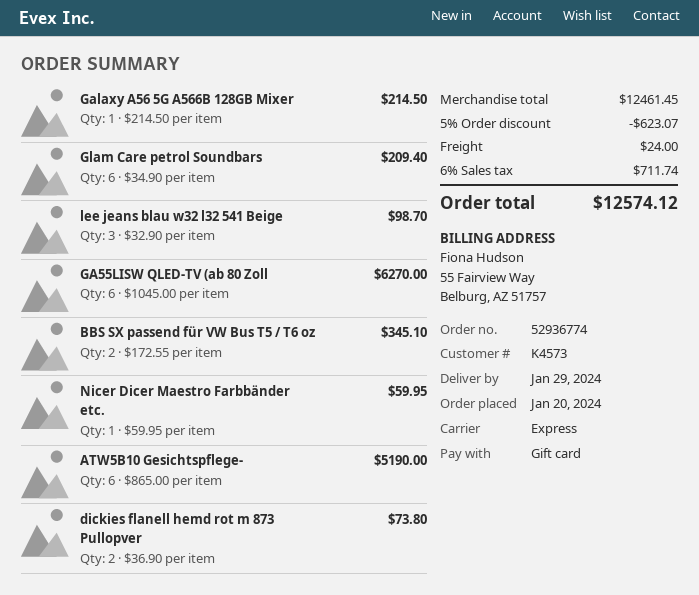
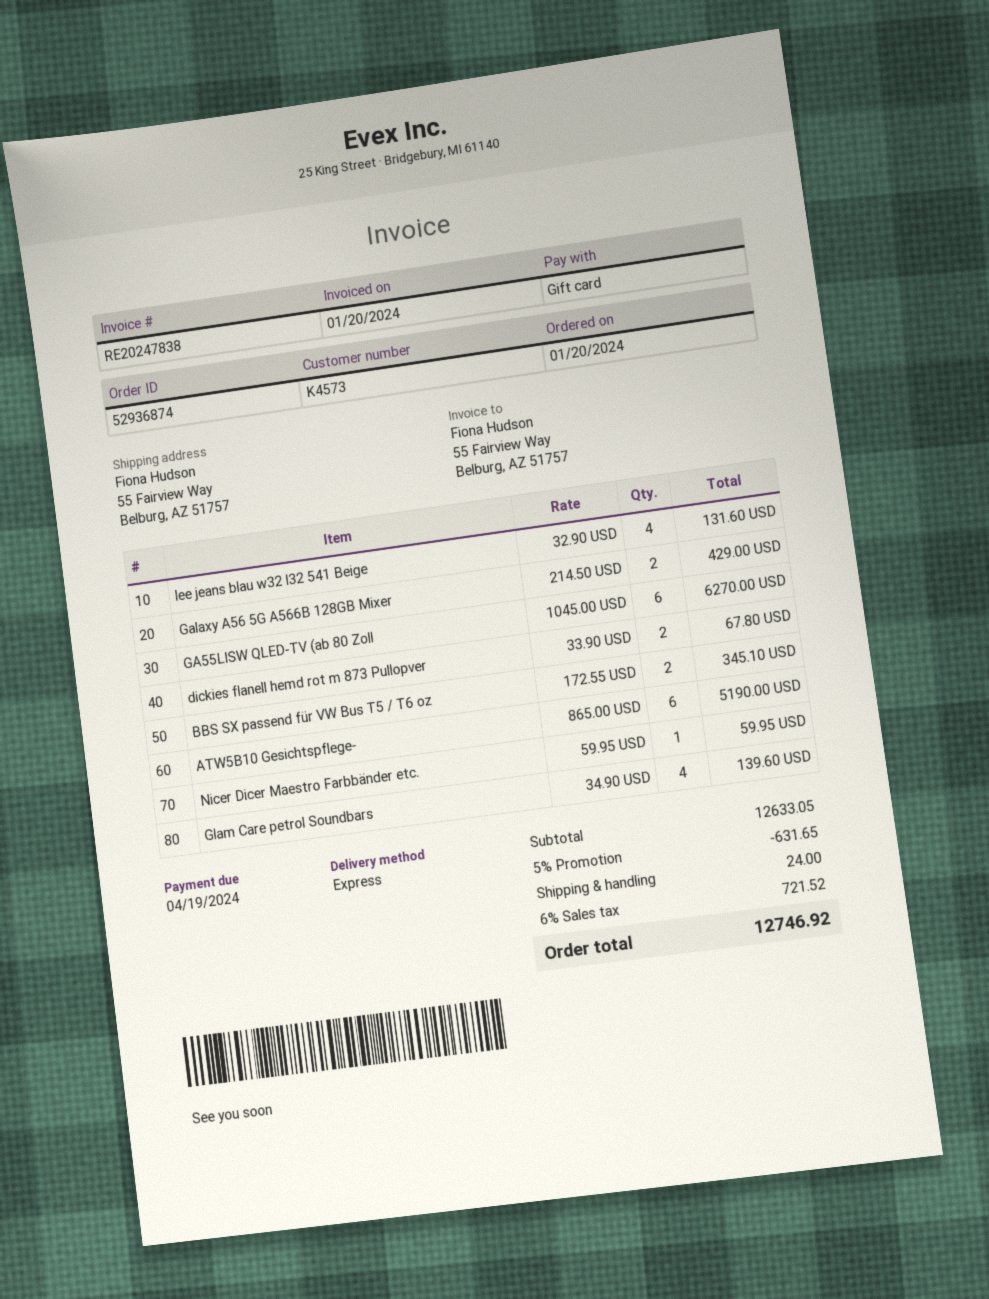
order number: 52936774 -> 52936874
Galaxy A56 5G A566B 128GB Mixer: 1 x 214.50 = 214.50 -> 2 x 214.50 = 429.00
Glam Care petrol Soundbars: 6 x 34.90 = 209.40 -> 4 x 34.90 = 139.60
lee jeans blau w32 l32 541 Beige: 3 x 32.90 = 98.70 -> 4 x 32.90 = 131.60
dickies flanell hemd rot m 873 Pullopver: 2 x 36.90 = 73.80 -> 2 x 33.90 = 67.80
subtotal: 12461.45 -> 12633.05
discount: 5% = 623.07 -> 5% = 631.65
tax: 6% = 711.74 -> 6% = 721.52
total: 12574.12 -> 12746.92

